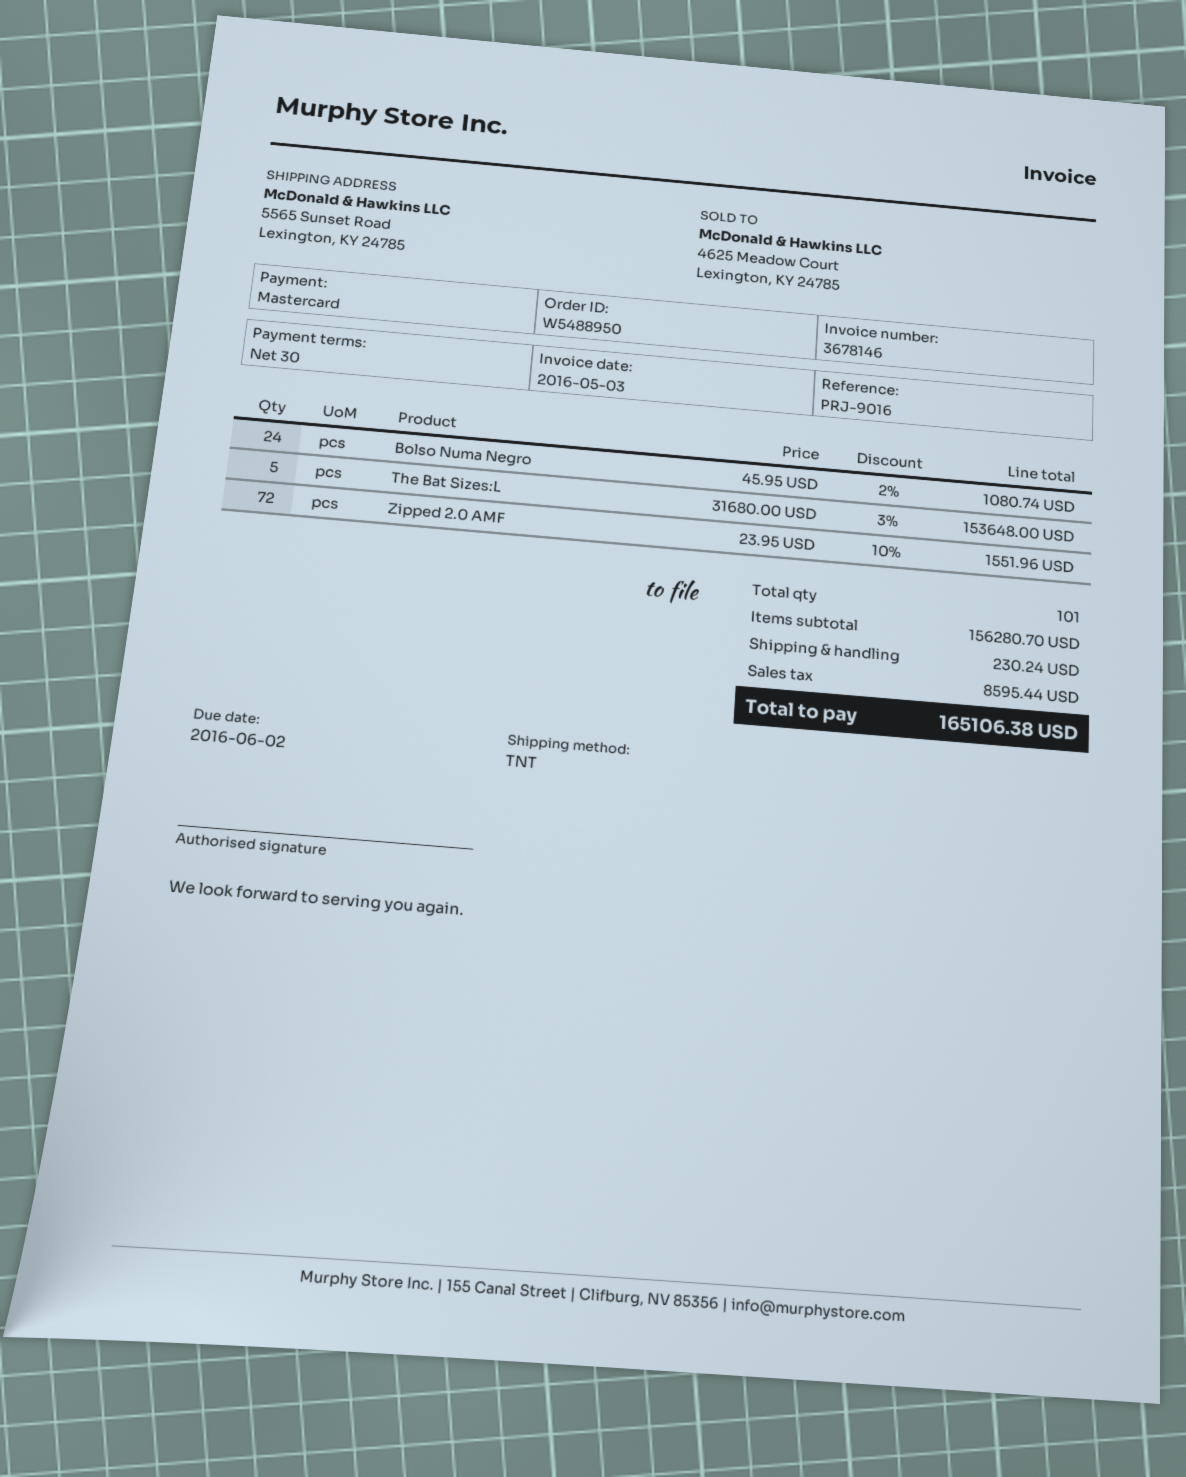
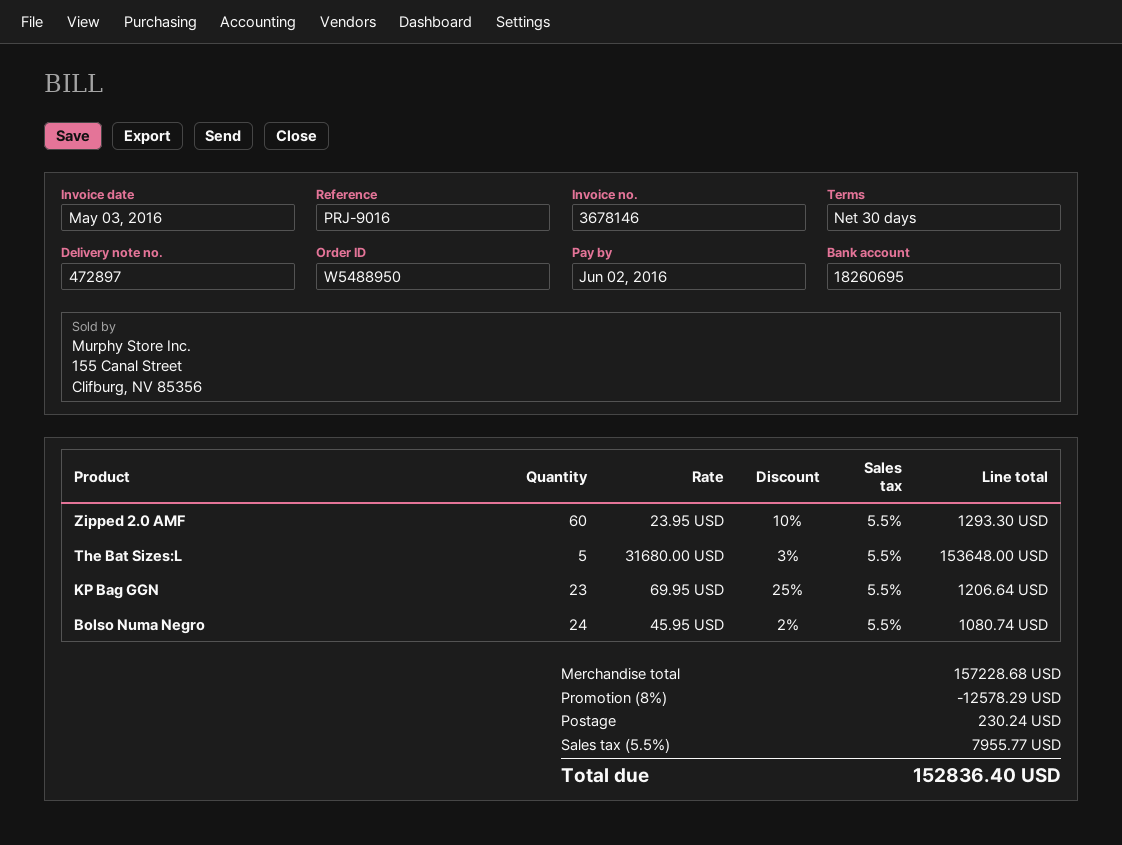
Zipped 2.0 AMF: 72 x 23.95 - 10% = 1551.96 -> 60 x 23.95 - 10% = 1293.30
KP Bag GGN: none -> 23 x 69.95 - 25% = 1206.64
subtotal: 156280.70 -> 157228.68
discount: none -> 8% = 12578.29
tax: 8595.44 -> 7955.77
total: 165106.38 -> 152836.40

